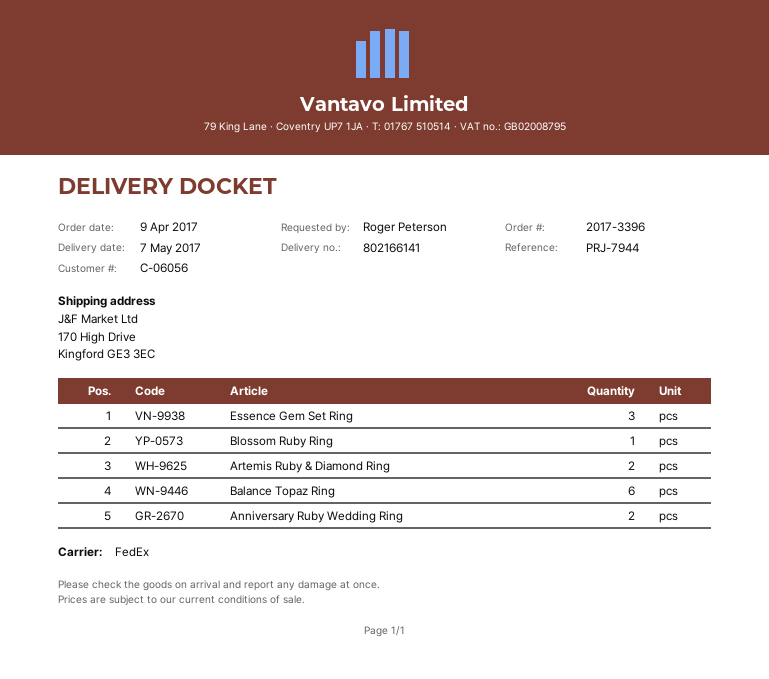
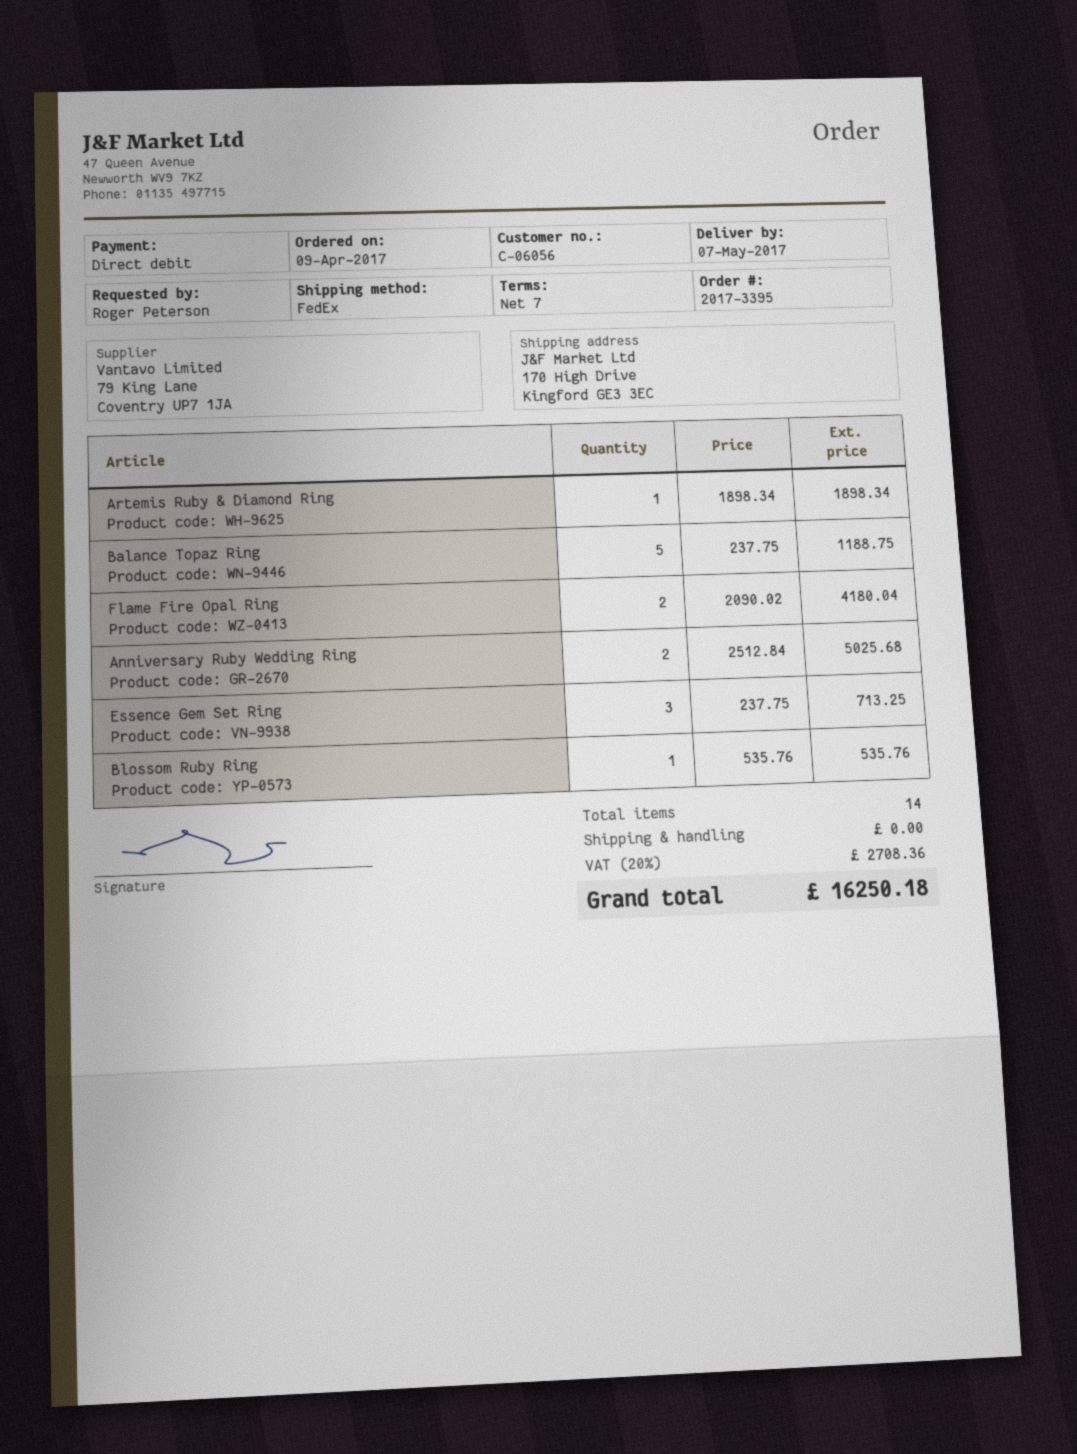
order number: 2017-3396 -> 2017-3395
Artemis Ruby & Diamond Ring: 2 -> 1
Balance Topaz Ring: 6 -> 5
Flame Fire Opal Ring: none -> 2

